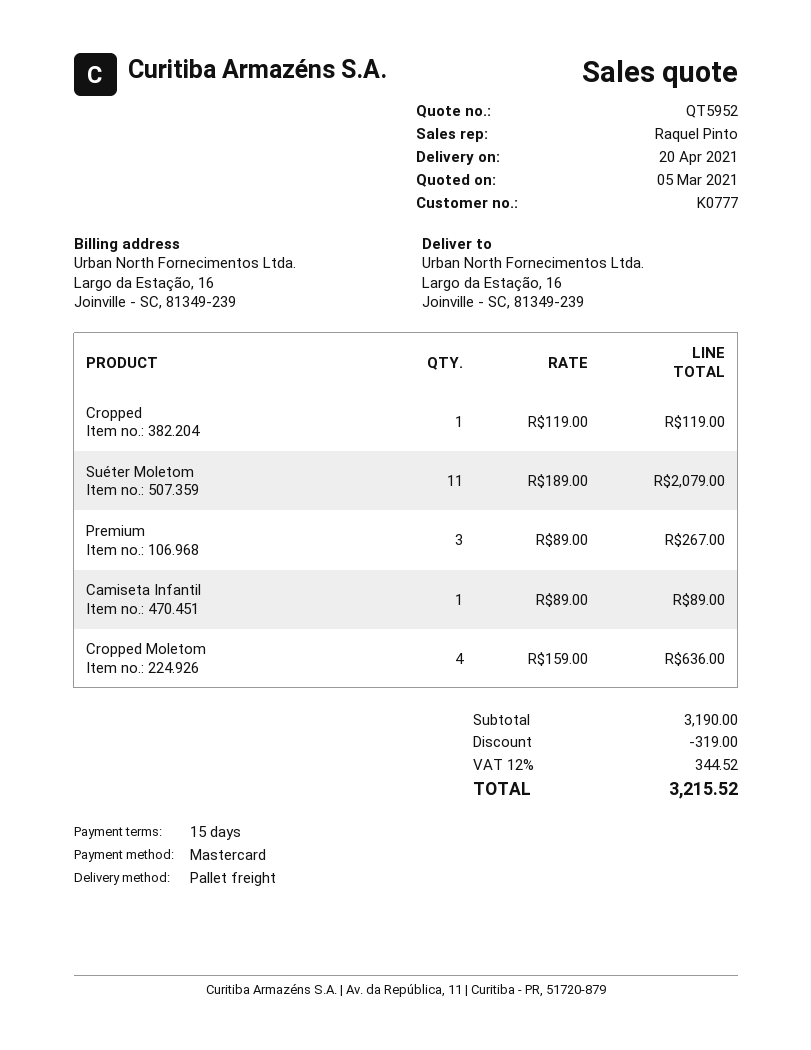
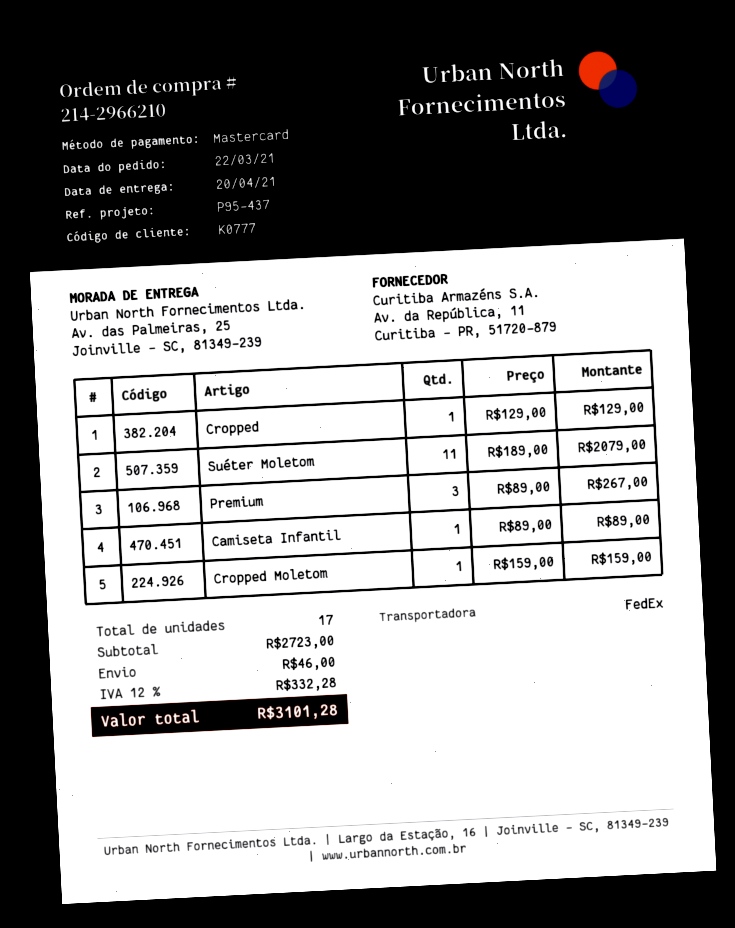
shipping method: pallet freight -> FedEx
ship to: Largo da Estação, 16, Joinville - SC, 81349-239 -> Av. das Palmeiras, 25, Joinville - SC, 81349-239
Cropped: 1 x 119.00 = 119.00 -> 1 x 129.00 = 129.00
Cropped Moletom: 4 x 159.00 = 636.00 -> 1 x 159.00 = 159.00
subtotal: 3190.00 -> 2723.00
discount: 319.00 -> none
shipping: none -> 46.00
tax: 12% = 344.52 -> 12% = 332.28
total: 3215.52 -> 3101.28

